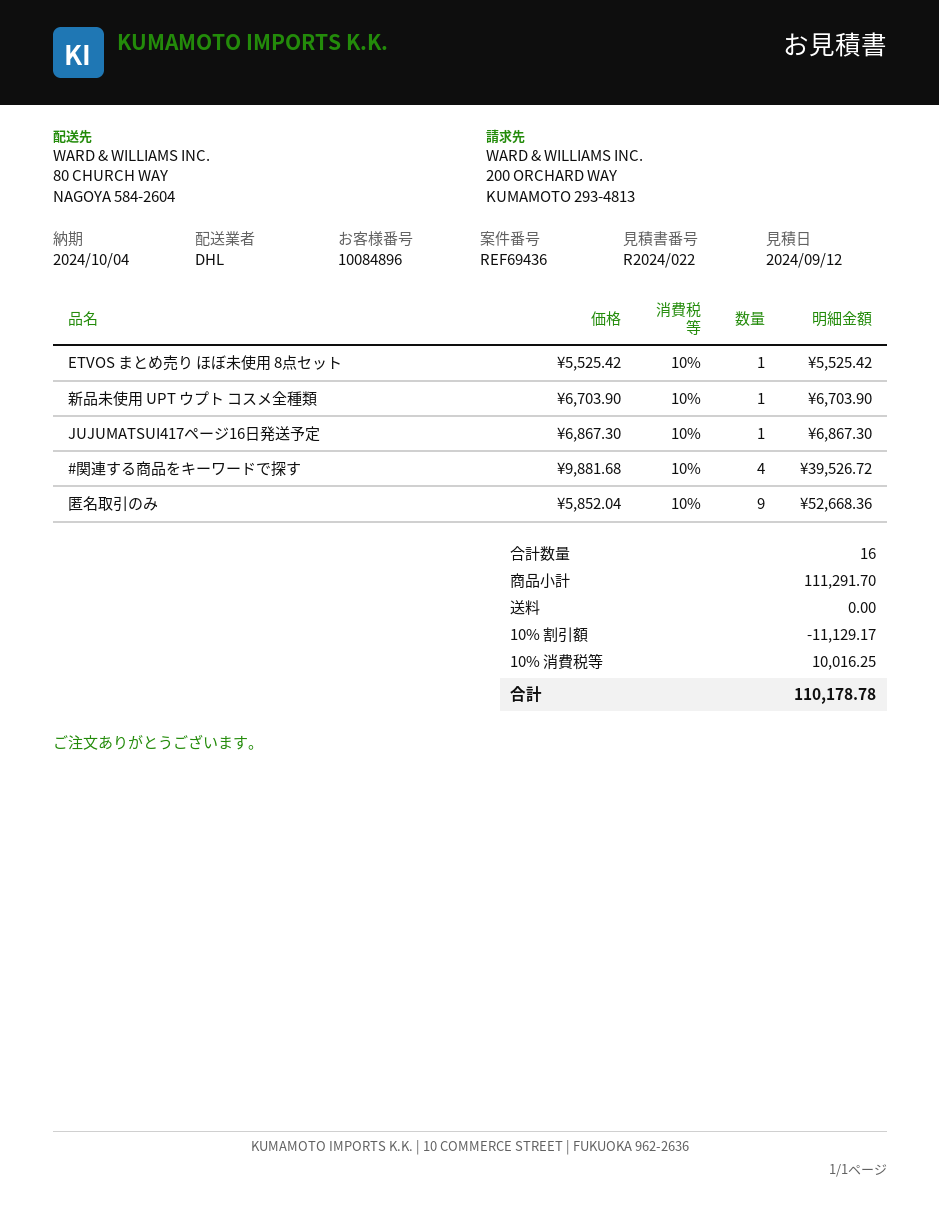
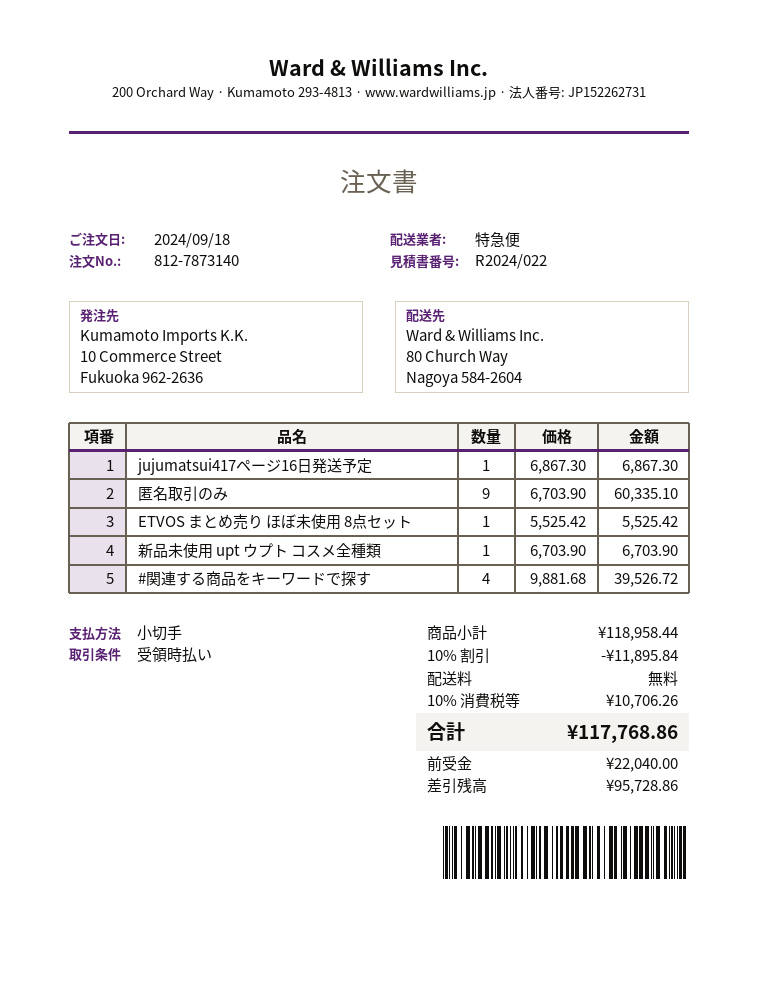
shipping method: DHL -> express
匿名取引のみ: 9 x 5852.04 = 52668.36 -> 9 x 6703.90 = 60335.10
subtotal: 111291.70 -> 118958.44
discount: 10% = 11129.17 -> 10% = 11895.84
tax: 10% = 10016.25 -> 10% = 10706.26
total: 110178.78 -> 117768.86

